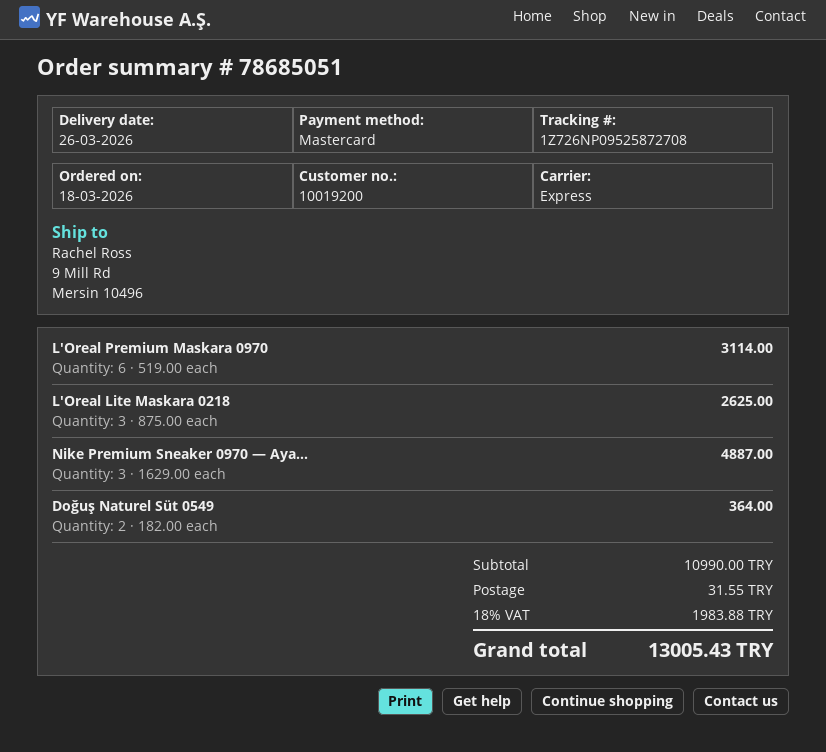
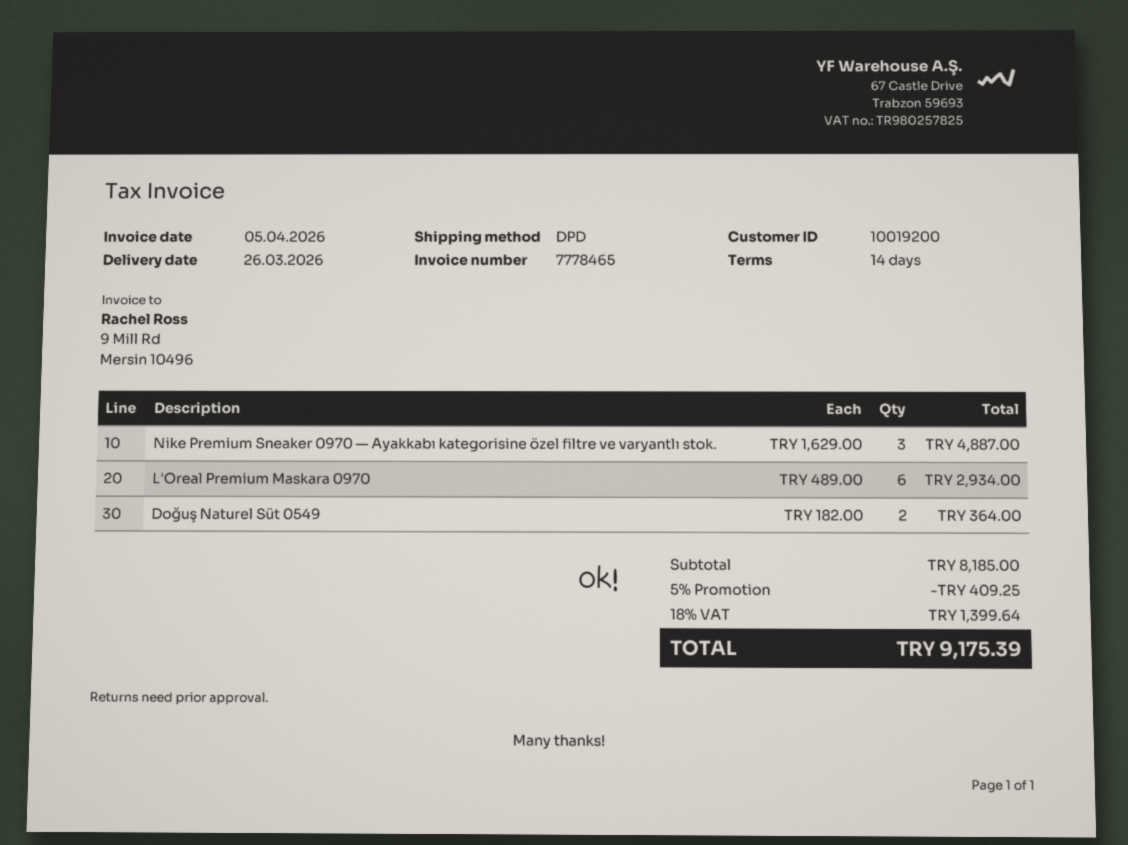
shipping method: express -> DPD
L'Oreal Premium Maskara 0970: 6 x 519.00 = 3114.00 -> 6 x 489.00 = 2934.00
L'Oreal Lite Maskara 0218: 3 x 875.00 = 2625.00 -> none
subtotal: 10990.00 -> 8185.00
discount: none -> 5% = 409.25
shipping: 31.55 -> none
tax: 18% = 1983.88 -> 18% = 1399.64
total: 13005.43 -> 9175.39

